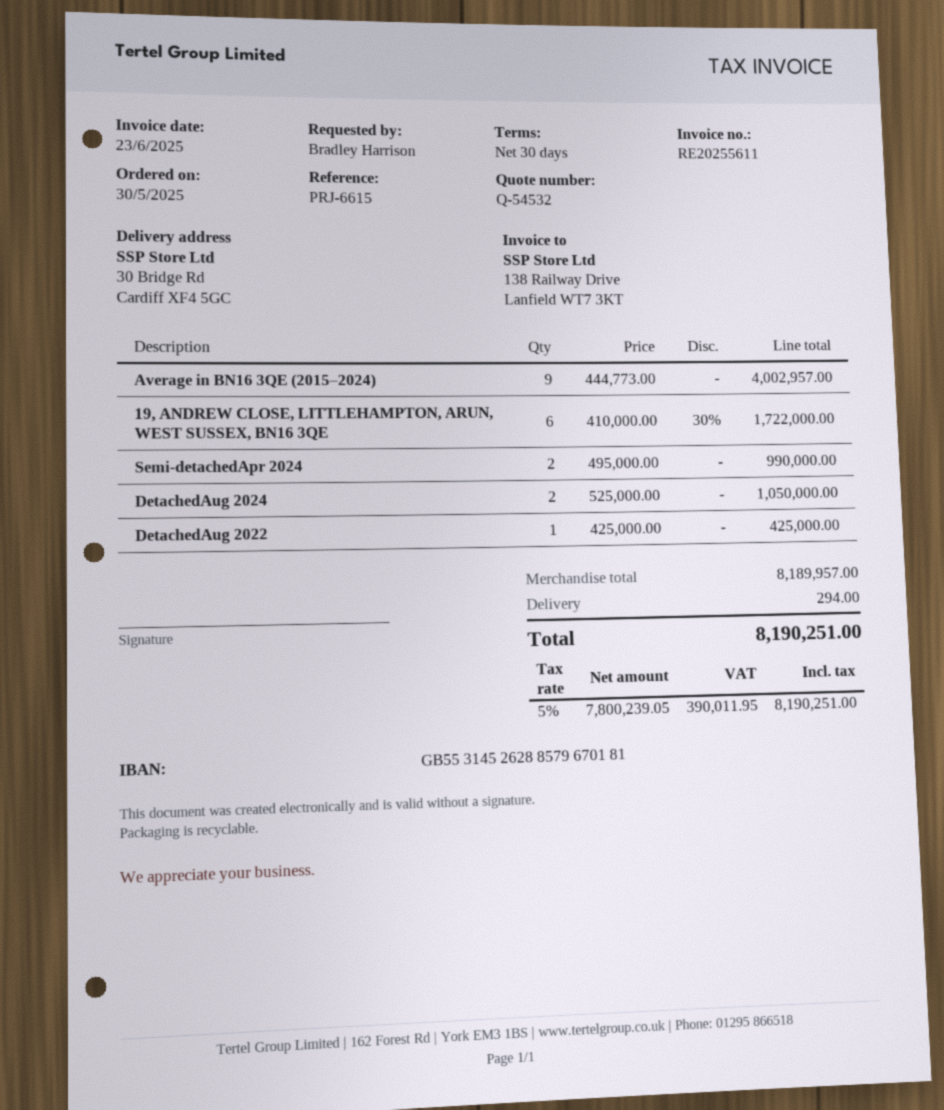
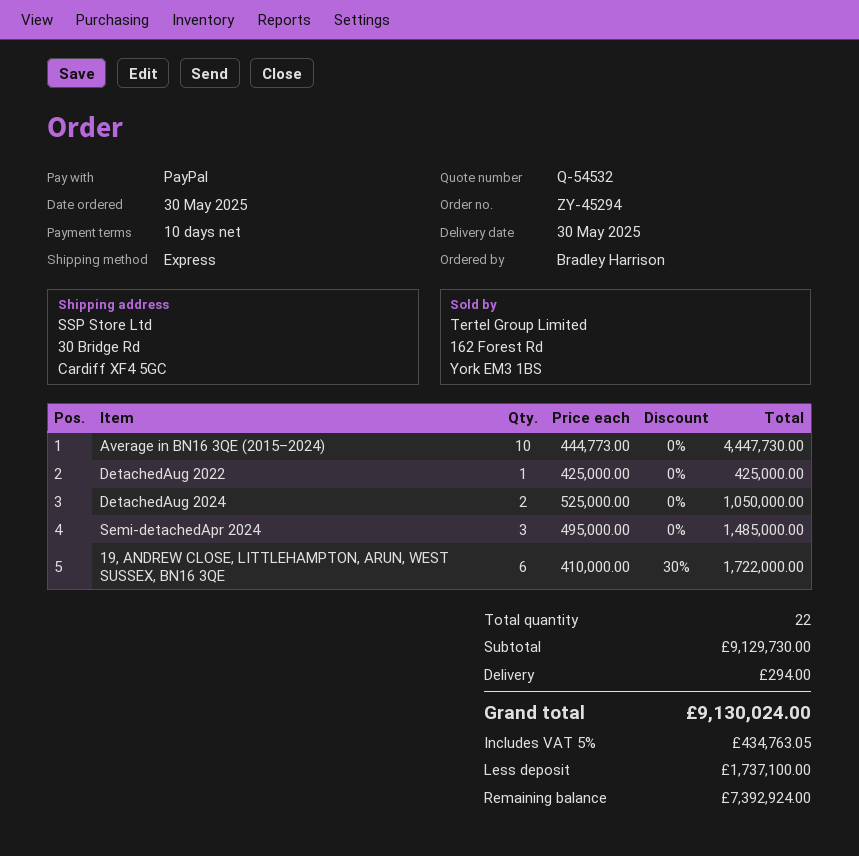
payment terms: 30 days -> 10 days
Average in BN16 3QE (2015–2024): 9 x 444773.00 = 4002957.00 -> 10 x 444773.00 = 4447730.00
Semi-detachedApr 2024: 2 x 495000.00 = 990000.00 -> 3 x 495000.00 = 1485000.00
subtotal: 8189957.00 -> 9129730.00
tax: 5% = 390011.95 -> 5% = 434763.05
total: 8190251.00 -> 9130024.00

